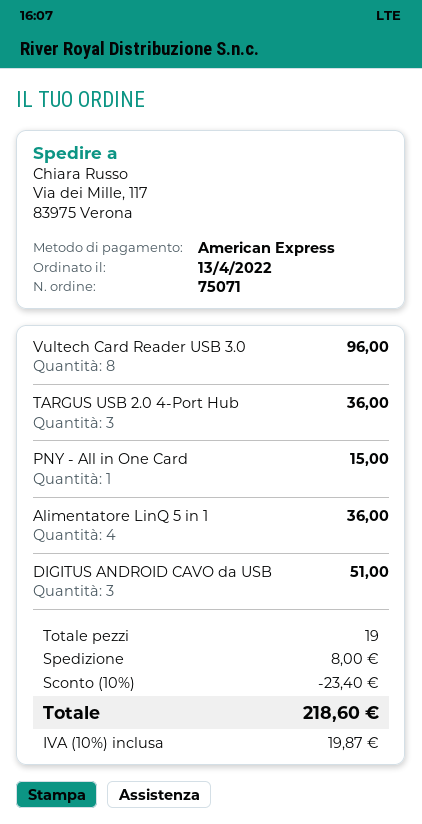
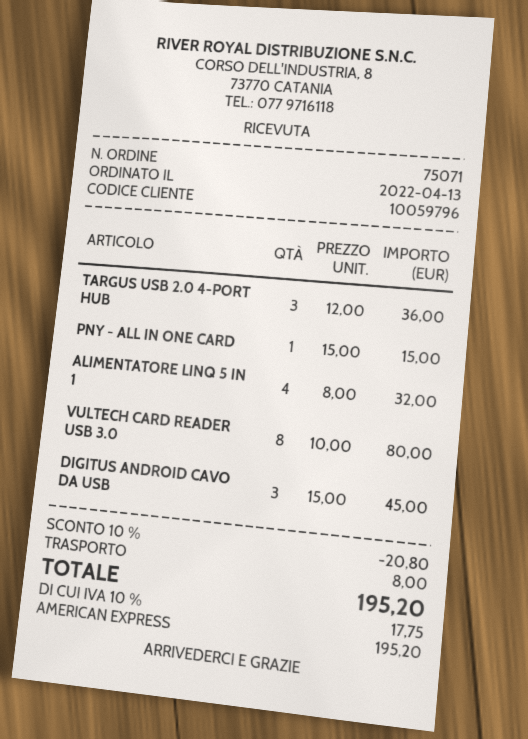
Vultech Card Reader USB 3.0: 8 for 96.00 -> 8 for 80.00
Alimentatore LinQ 5 in 1: 4 for 36.00 -> 4 for 32.00
DIGITUS ANDROID CAVO da USB: 3 for 51.00 -> 3 for 45.00
discount: 10% = 23.40 -> 10% = 20.80
tax: 10% = 19.87 -> 10% = 17.75
total: 218.60 -> 195.20

